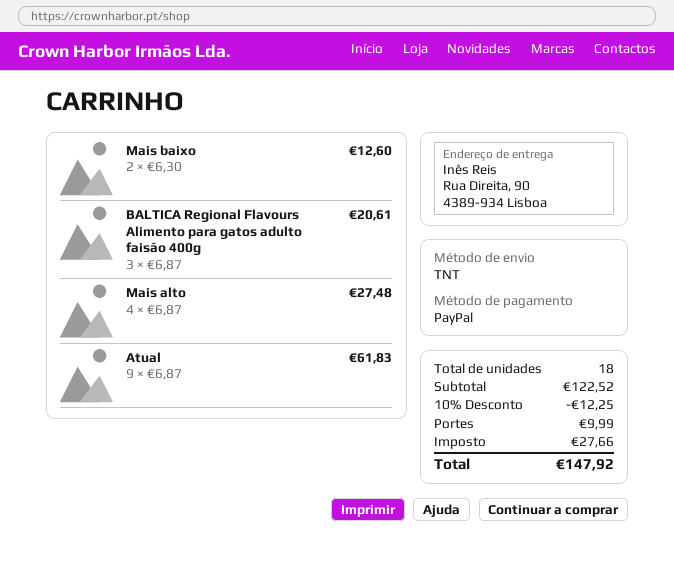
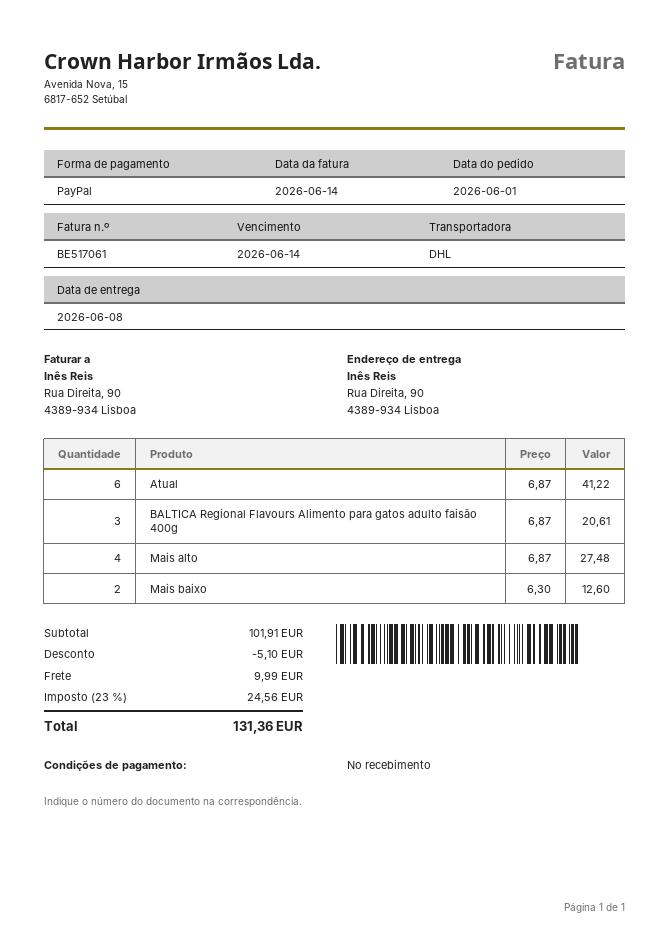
shipping method: TNT -> DHL
Atual: 9 x 6.87 = 61.83 -> 6 x 6.87 = 41.22
subtotal: 122.52 -> 101.91
discount: 12.25 -> 5.10
tax: 27.66 -> 24.56
total: 147.92 -> 131.36

